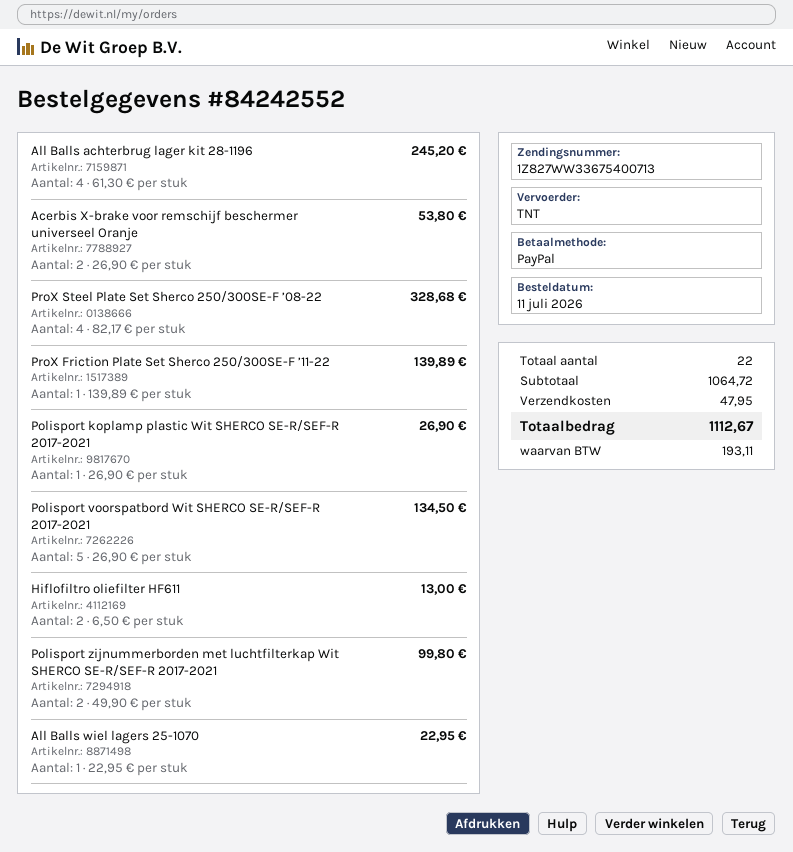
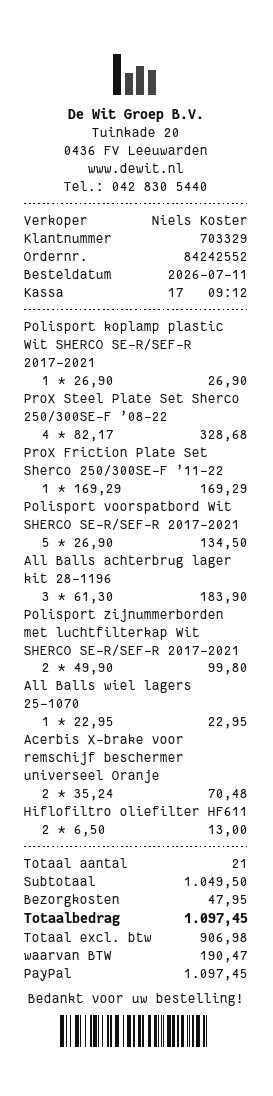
All Balls achterbrug lager kit 28-1196: 4 x 61.30 = 245.20 -> 3 x 61.30 = 183.90
Acerbis X-brake voor remschijf beschermer universeel Oranje: 2 x 26.90 = 53.80 -> 2 x 35.24 = 70.48
ProX Friction Plate Set Sherco 250/300SE-F ’11-22: 1 x 139.89 = 139.89 -> 1 x 169.29 = 169.29
total quantity: 22 -> 21
subtotal: 1064.72 -> 1049.50
tax: 193.11 -> 190.47
total: 1112.67 -> 1097.45

